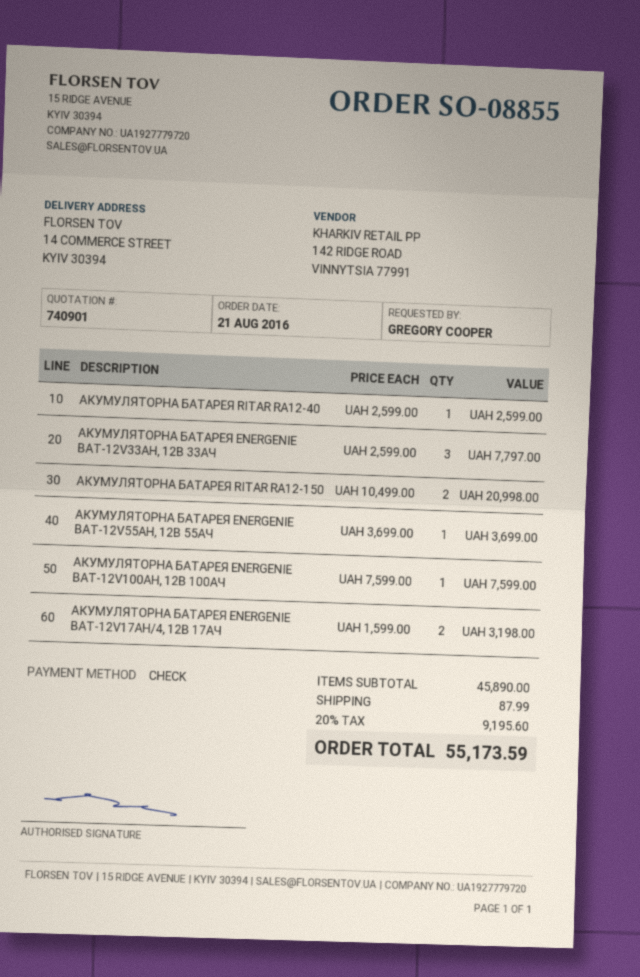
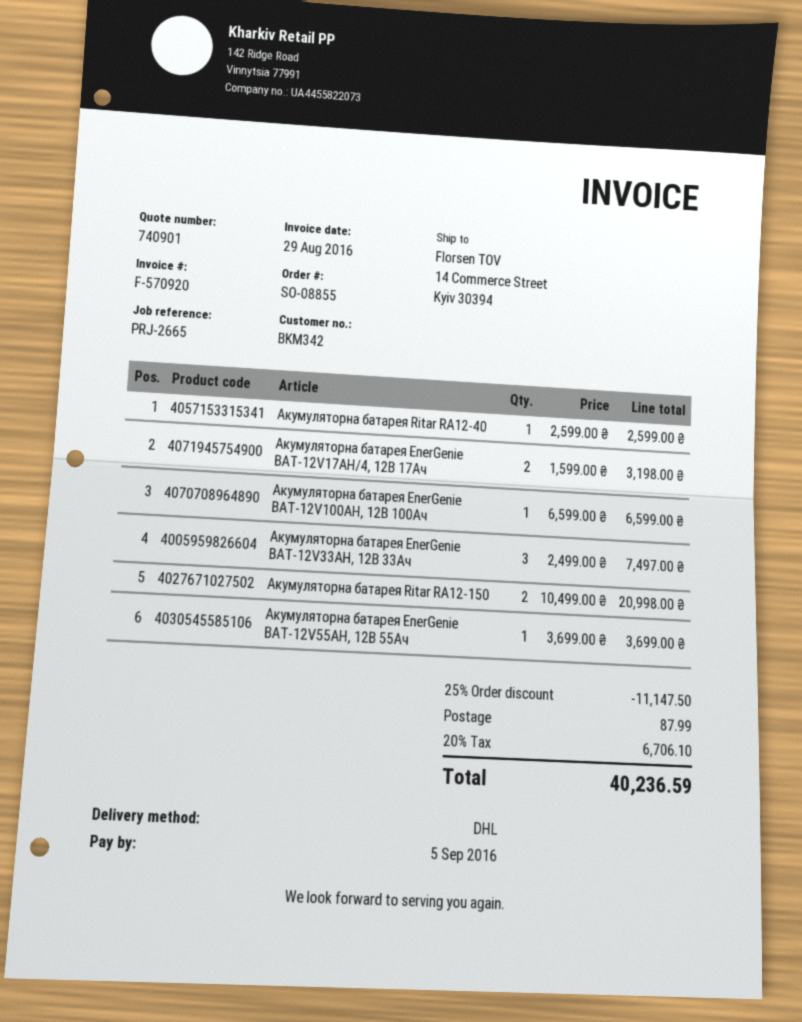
АКУМУЛЯТОРНА БАТАРЕЯ ENERGENIE BAT-12V33AH, 12В 33AЧ: 3 x 2599.00 = 7797.00 -> 3 x 2499.00 = 7497.00
АКУМУЛЯТОРНА БАТАРЕЯ ENERGENIE BAT-12V100AH, 12В 100AЧ: 1 x 7599.00 = 7599.00 -> 1 x 6599.00 = 6599.00
discount: none -> 25% = 11147.50
tax: 20% = 9195.60 -> 20% = 6706.10
total: 55173.59 -> 40236.59

